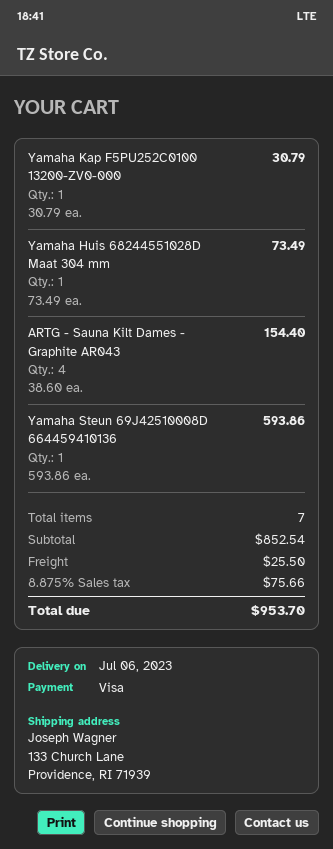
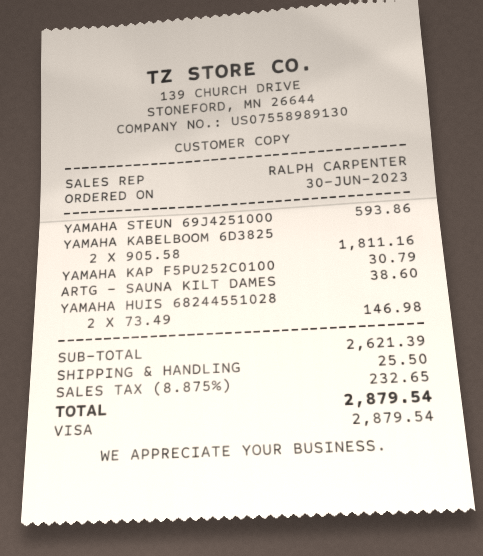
Yamaha Huis 68244551028D Maat 304 mm: 1 x 73.49 = 73.49 -> 2 x 73.49 = 146.98
ARTG - Sauna Kilt Dames - Graphite AR043: 4 x 38.60 = 154.40 -> 1 x 38.60 = 38.60
YAMAHA KABELBOOM 6D3825: none -> 2 x 905.58 = 1811.16
subtotal: 852.54 -> 2621.39
tax: 8.875% = 75.66 -> 8.875% = 232.65
total: 953.70 -> 2879.54

